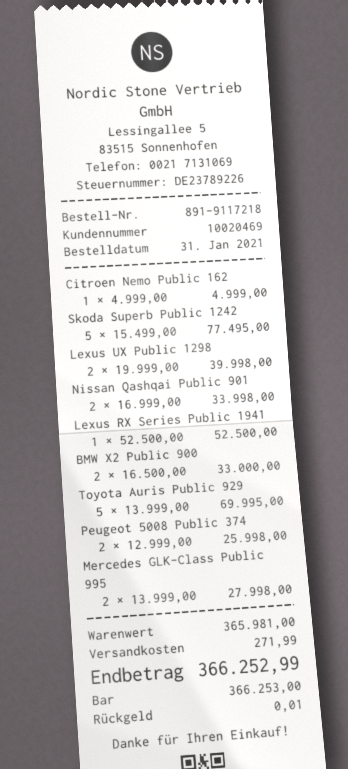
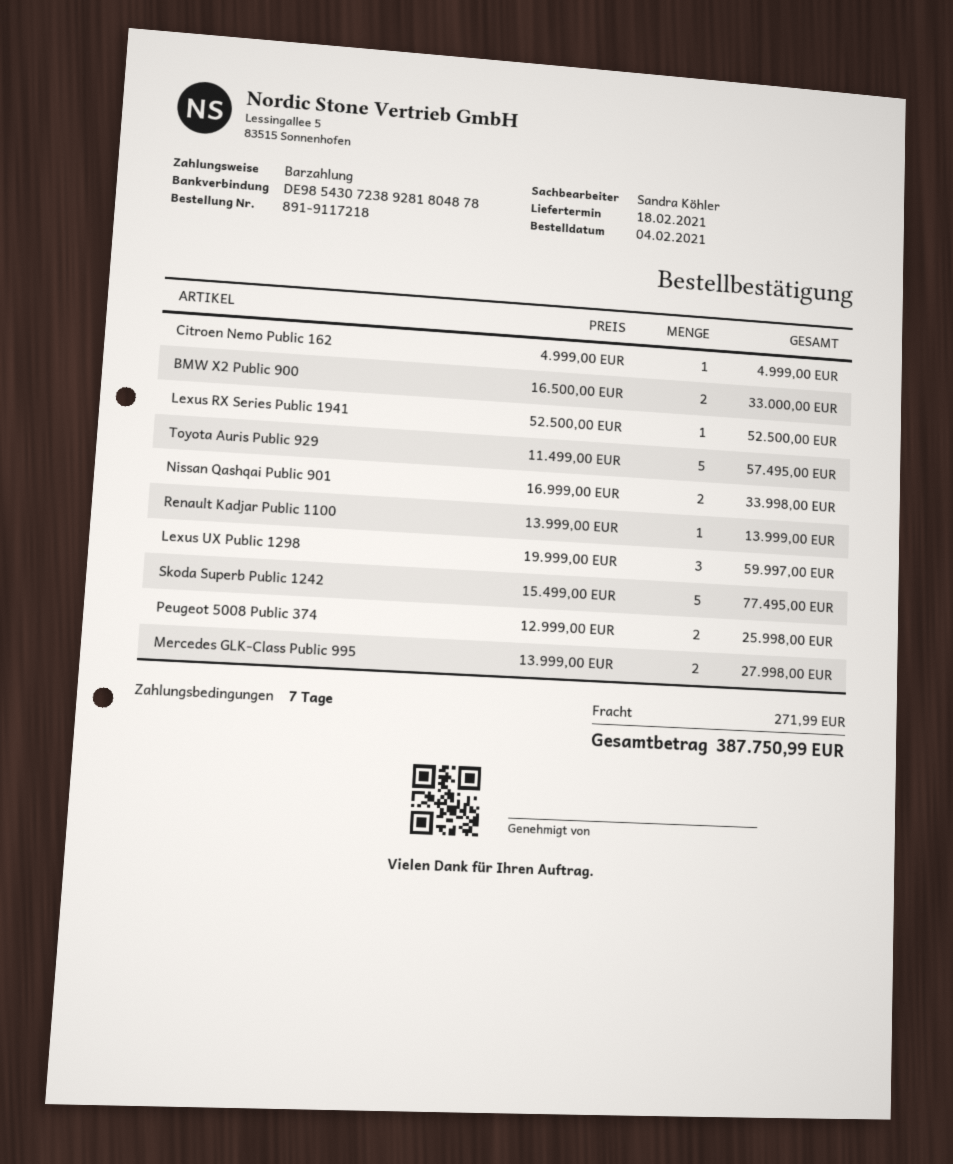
order date: 2021-01-31 -> 2021-02-04
Lexus UX Public 1298: 2 x 19999.00 = 39998.00 -> 3 x 19999.00 = 59997.00
Toyota Auris Public 929: 5 x 13999.00 = 69995.00 -> 5 x 11499.00 = 57495.00
Renault Kadjar Public 1100: none -> 1 x 13999.00 = 13999.00
total: 366252.99 -> 387750.99

